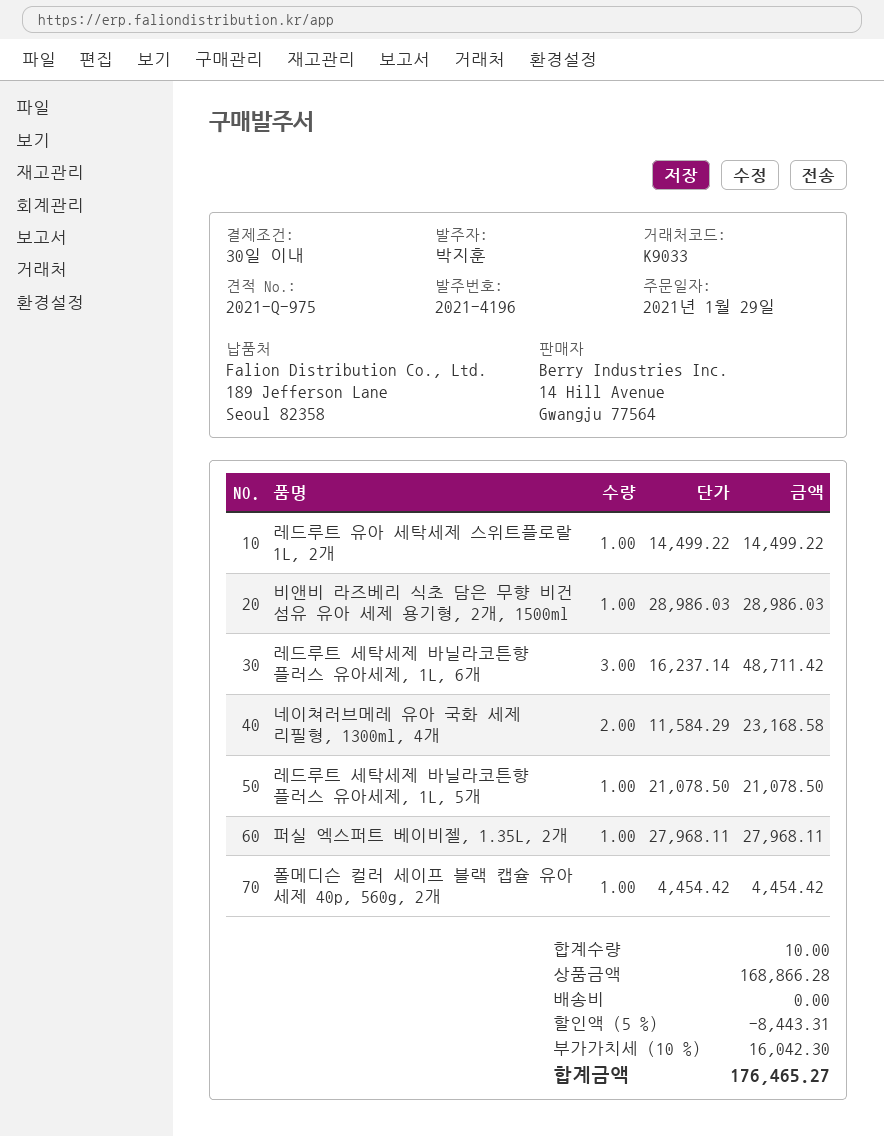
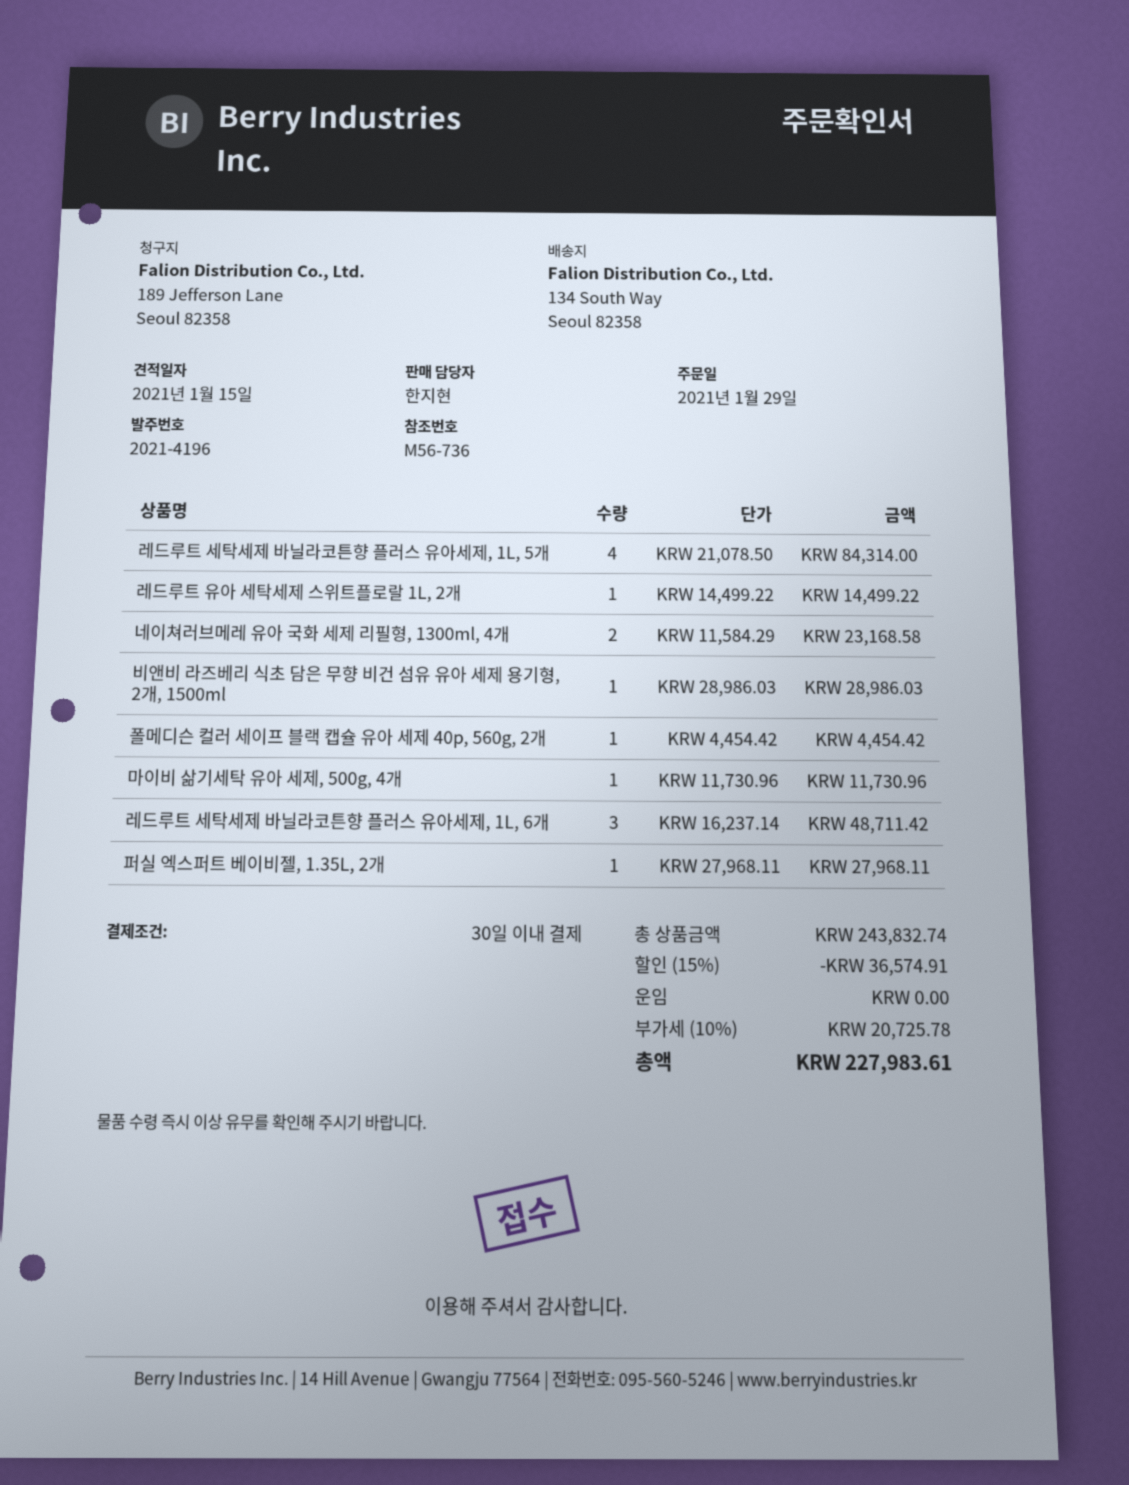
ship to: 189 Jefferson Lane, Seoul 82358 -> 134 South Way, Seoul 82358
레드루트 세탁세제 바닐라코튼향 플러스 유아세제, 1L, 5개: 1 x 21078.50 = 21078.50 -> 4 x 21078.50 = 84314.00
마이비 삶기세탁 유아 세제, 500g, 4개: none -> 1 x 11730.96 = 11730.96
subtotal: 168866.28 -> 243832.74
discount: 5% = 8443.31 -> 15% = 36574.91
tax: 10% = 16042.30 -> 10% = 20725.78
total: 176465.27 -> 227983.61

